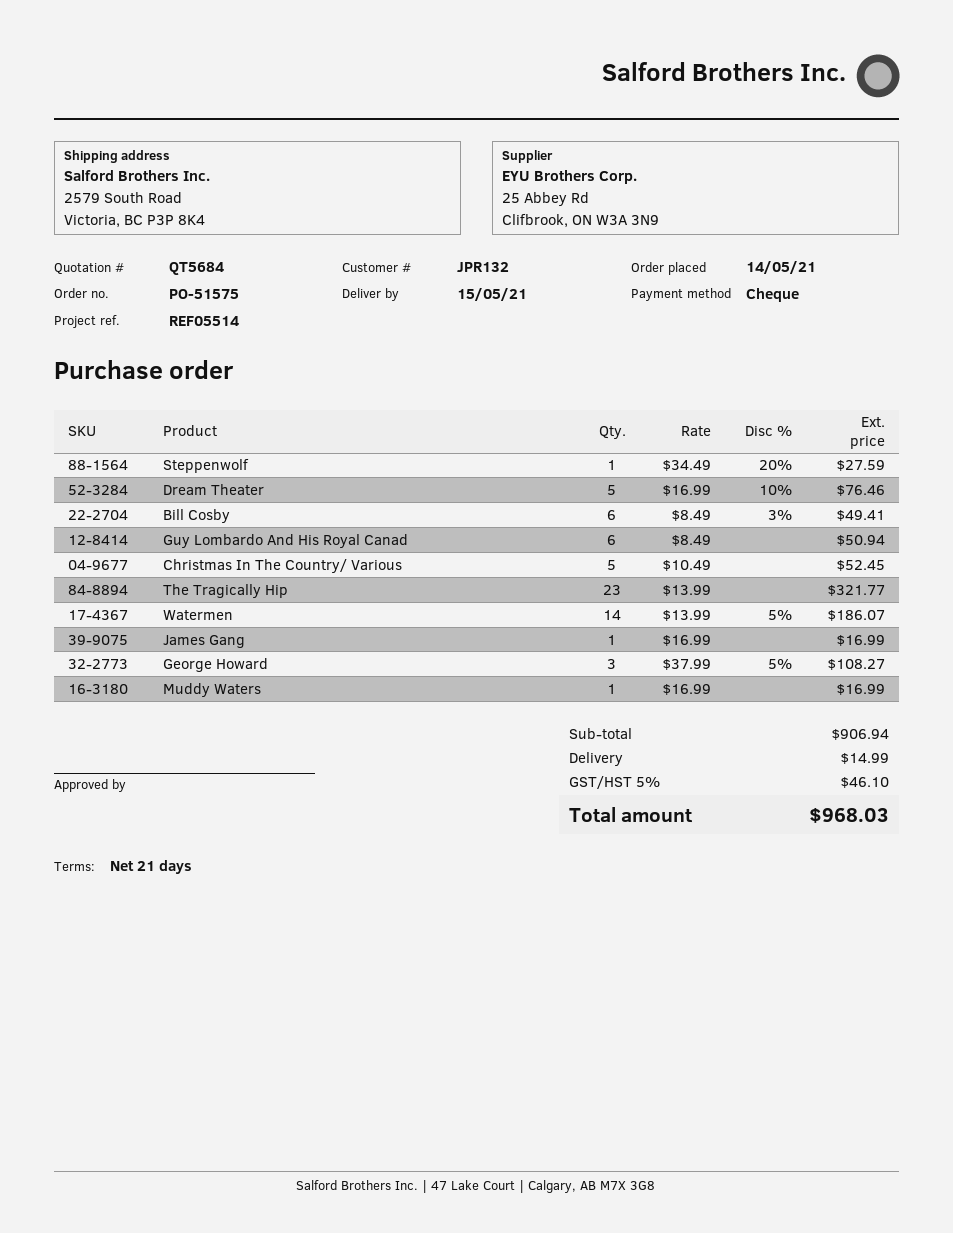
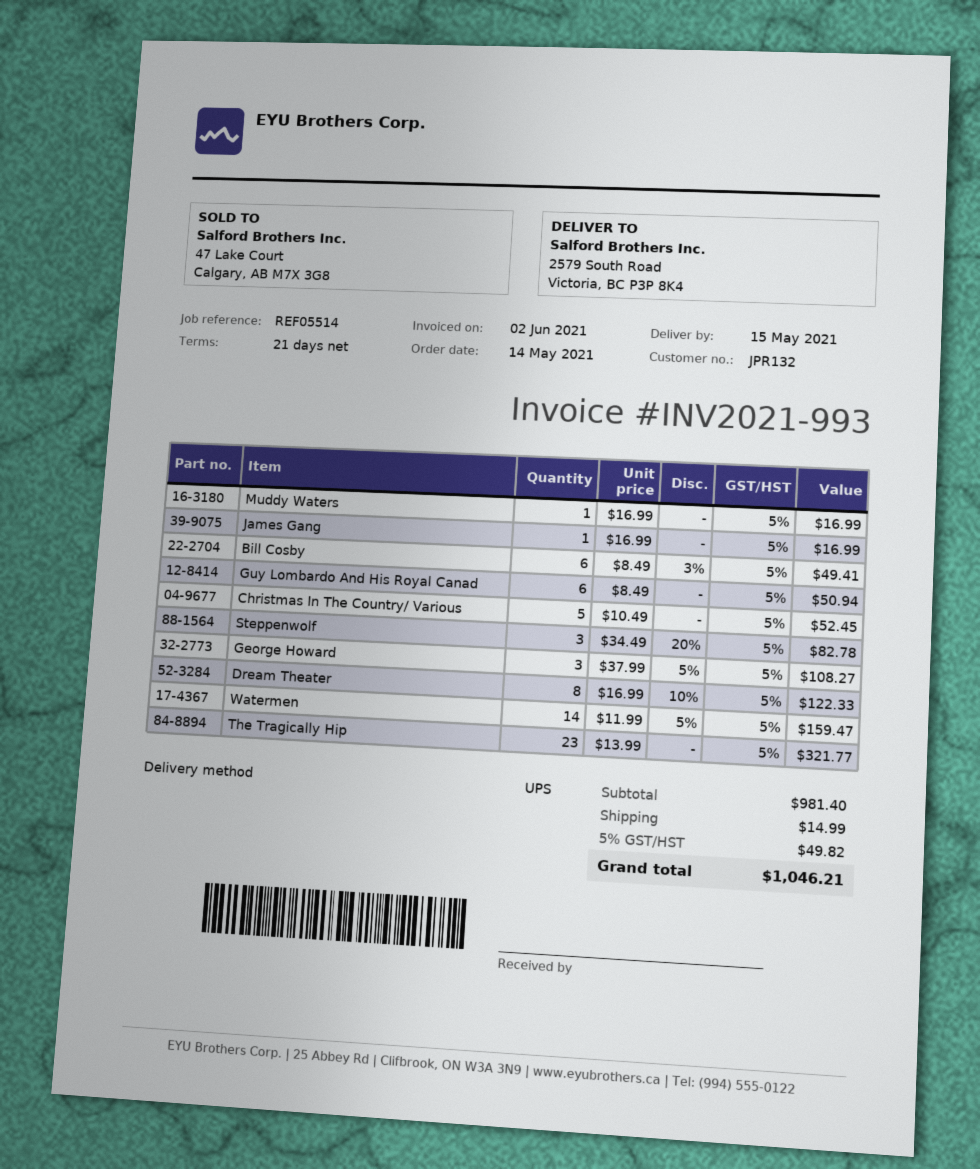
Steppenwolf: 1 x 34.49 - 20% = 27.59 -> 3 x 34.49 - 20% = 82.78
Dream Theater: 5 x 16.99 - 10% = 76.46 -> 8 x 16.99 - 10% = 122.33
Watermen: 14 x 13.99 - 5% = 186.07 -> 14 x 11.99 - 5% = 159.47
subtotal: 906.94 -> 981.40
tax: 5% = 46.10 -> 5% = 49.82
total: 968.03 -> 1046.21

